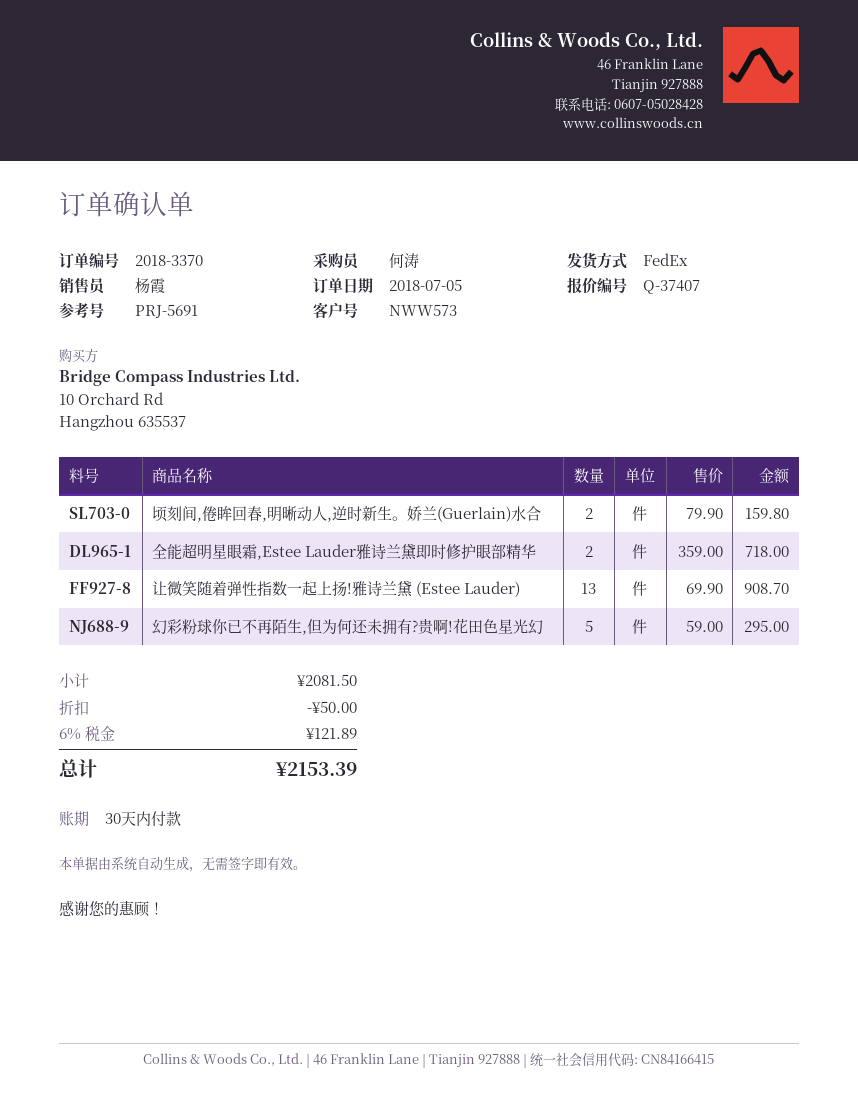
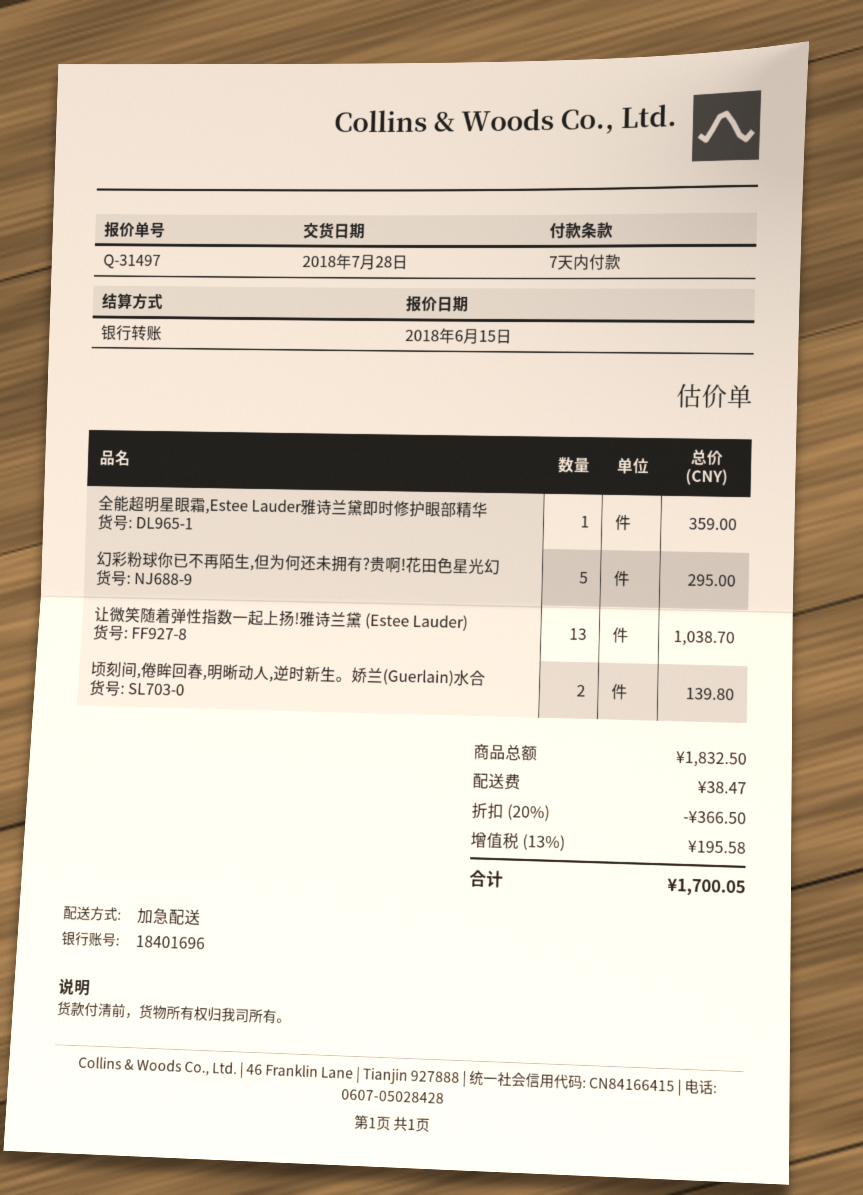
quote number: Q-37407 -> Q-31497
payment terms: 30 days -> 7 days
shipping method: FedEx -> express
顷刻间,倦眸回春,明晰动人,逆时新生。娇兰(Guerlain)水合: 2 for 159.80 -> 2 for 139.80
全能超明星眼霜,Estee Lauder雅诗兰黛即时修护眼部精华: 2 for 718.00 -> 1 for 359.00
让微笑随着弹性指数一起上扬!雅诗兰黛 (Estee Lauder): 13 for 908.70 -> 13 for 1038.70
subtotal: 2081.50 -> 1832.50
discount: 50.00 -> 366.50
shipping: none -> 38.47
tax: 6% = 121.89 -> 13% = 195.58
total: 2153.39 -> 1700.05

